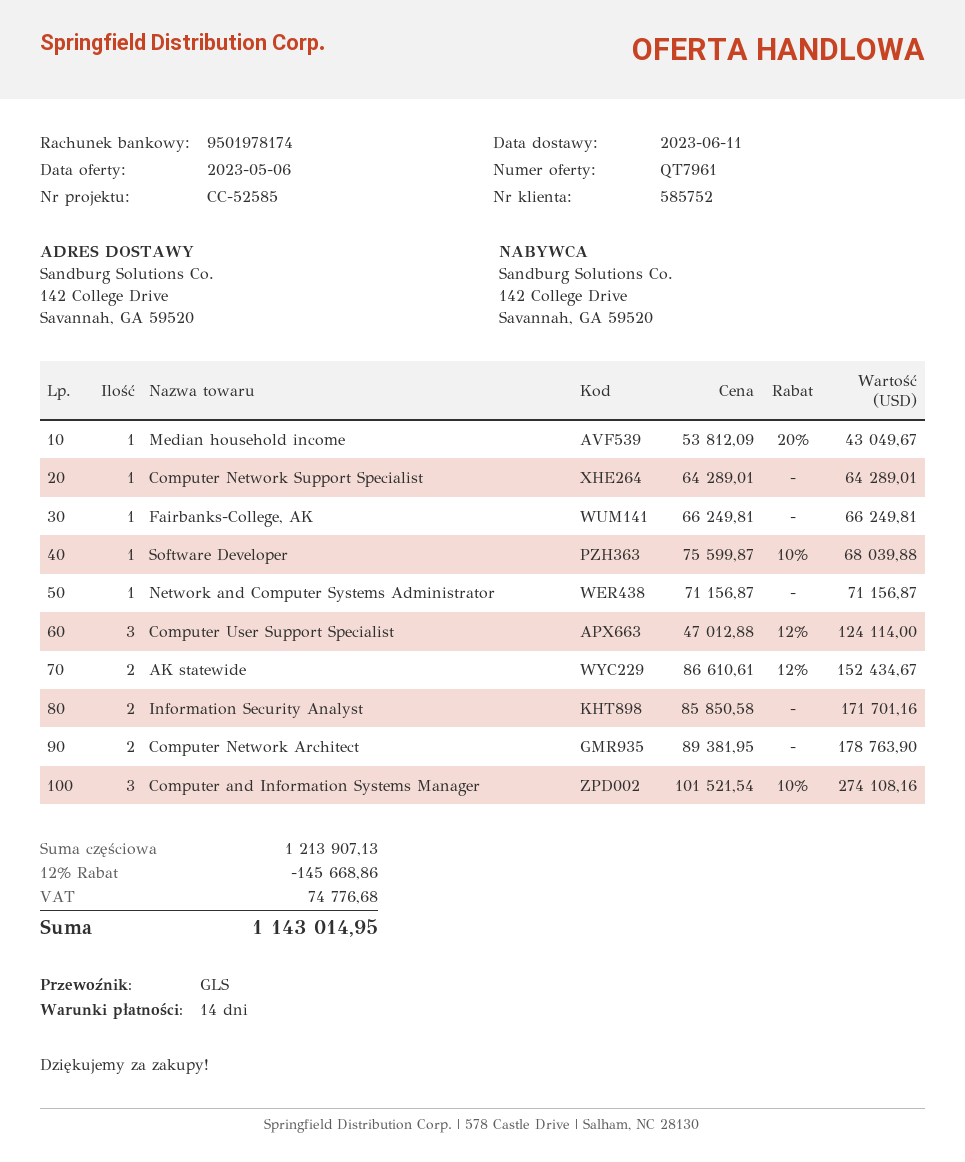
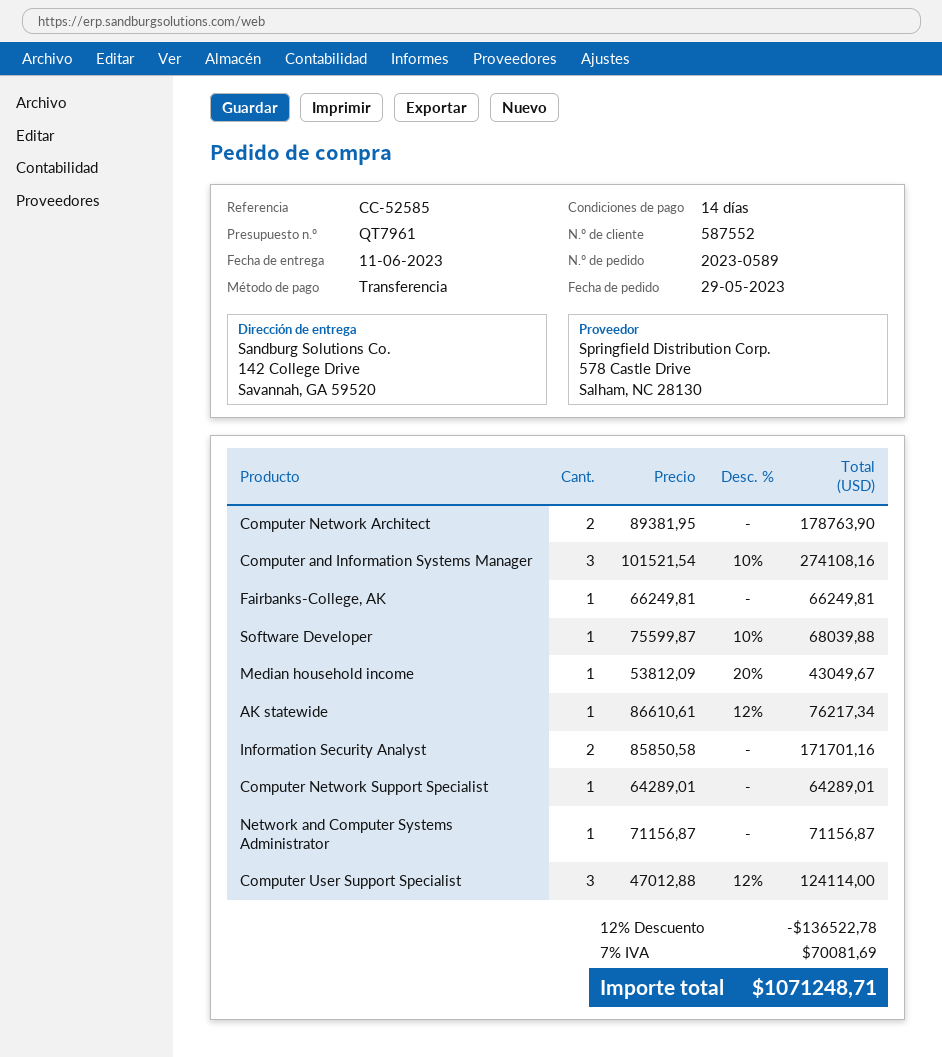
customer number: 585752 -> 587552
AK statewide: 2 x 86610.61 - 12% = 152434.67 -> 1 x 86610.61 - 12% = 76217.34
discount: 12% = 145668.86 -> 12% = 136522.78
tax: 74776.68 -> 70081.69
total: 1143014.95 -> 1071248.71

